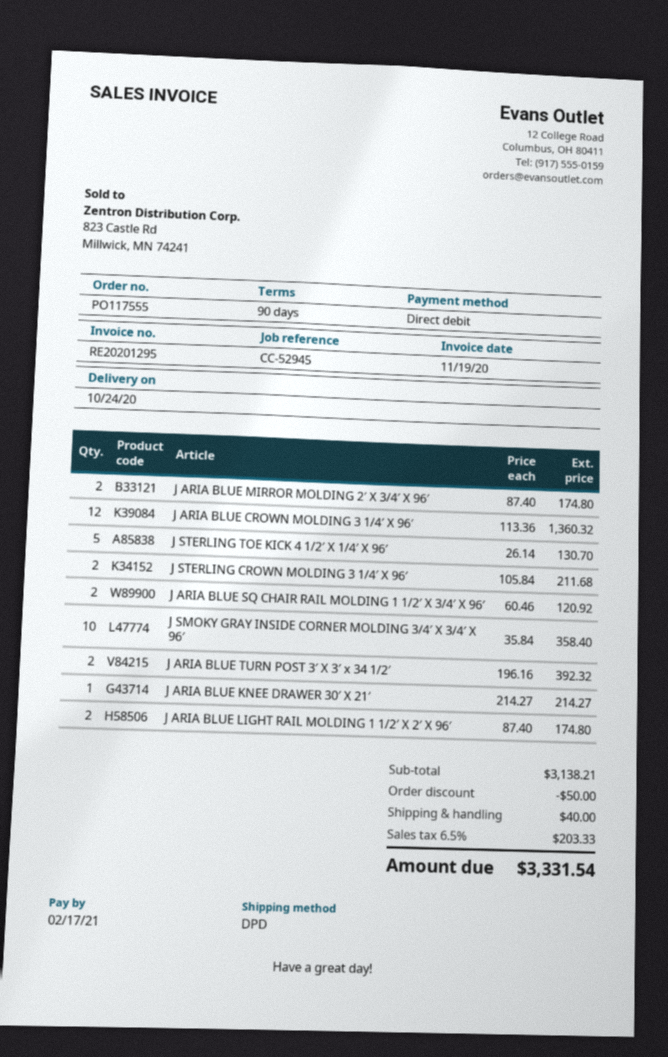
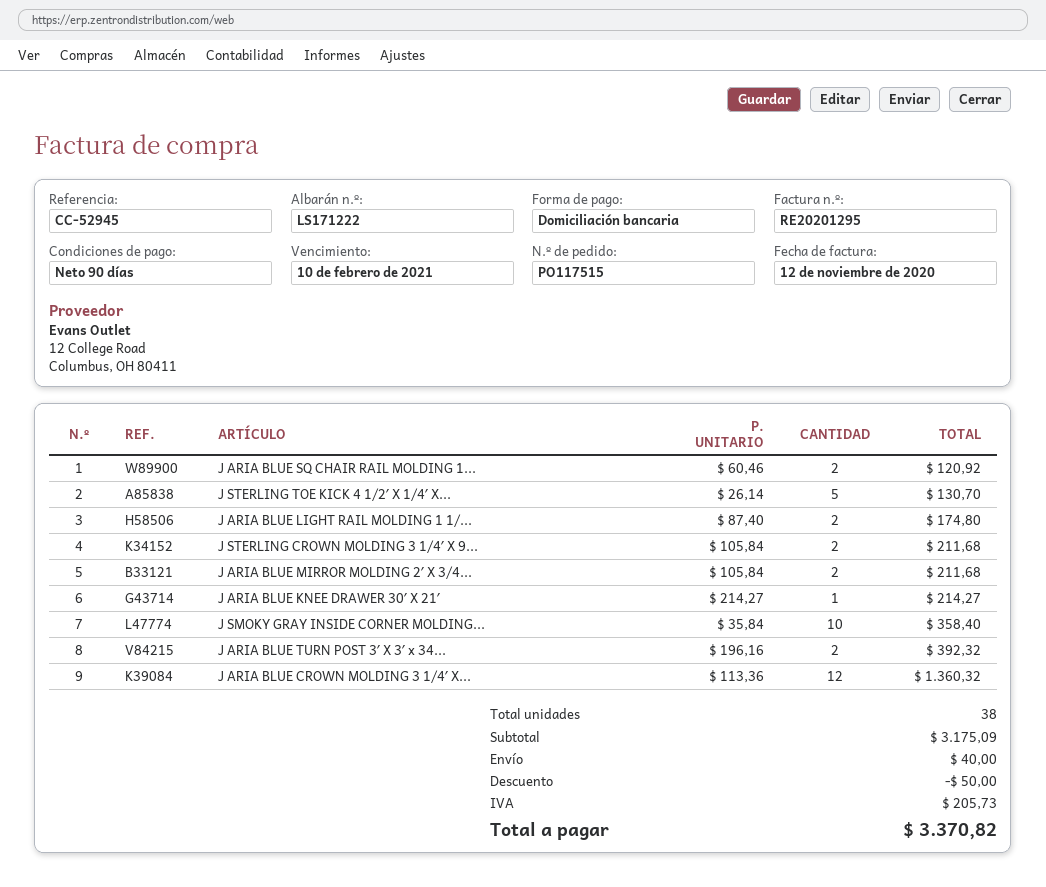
order number: PO117555 -> PO117515
invoice date: 2020-11-19 -> 2020-11-12
due date: 2021-02-17 -> 2021-02-10
J ARIA BLUE MIRROR MOLDING 2′ X 3/4′ X 96′: 2 x 87.40 = 174.80 -> 2 x 105.84 = 211.68
subtotal: 3138.21 -> 3175.09
tax: 203.33 -> 205.73
total: 3331.54 -> 3370.82

